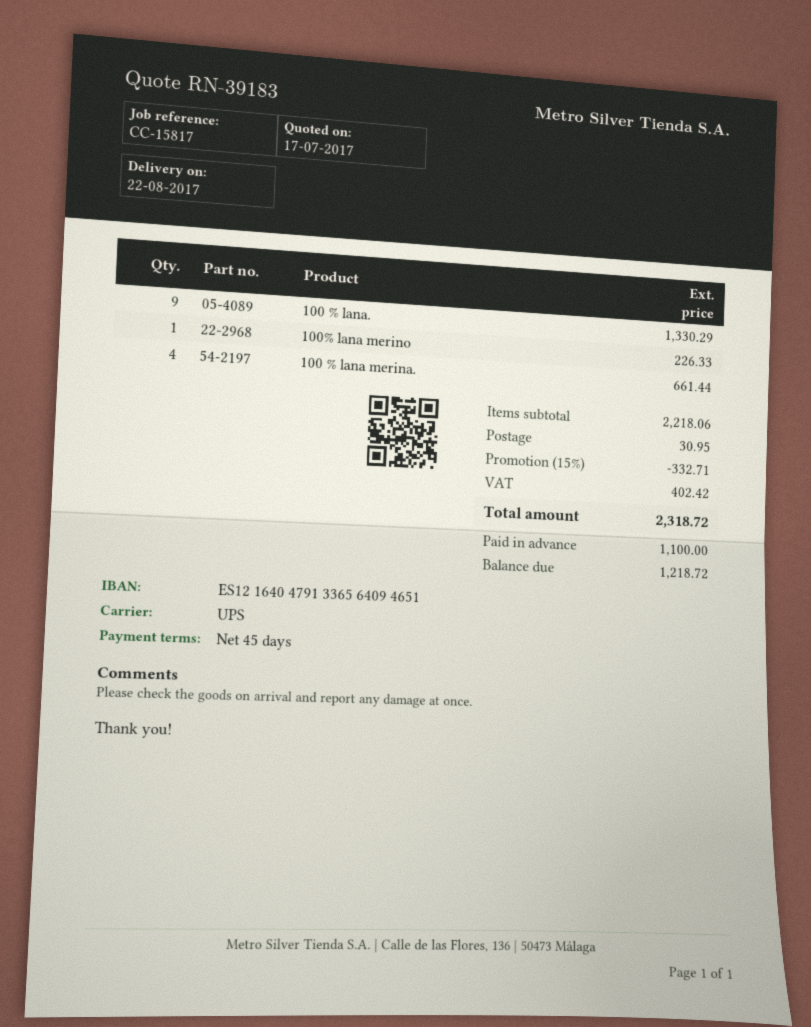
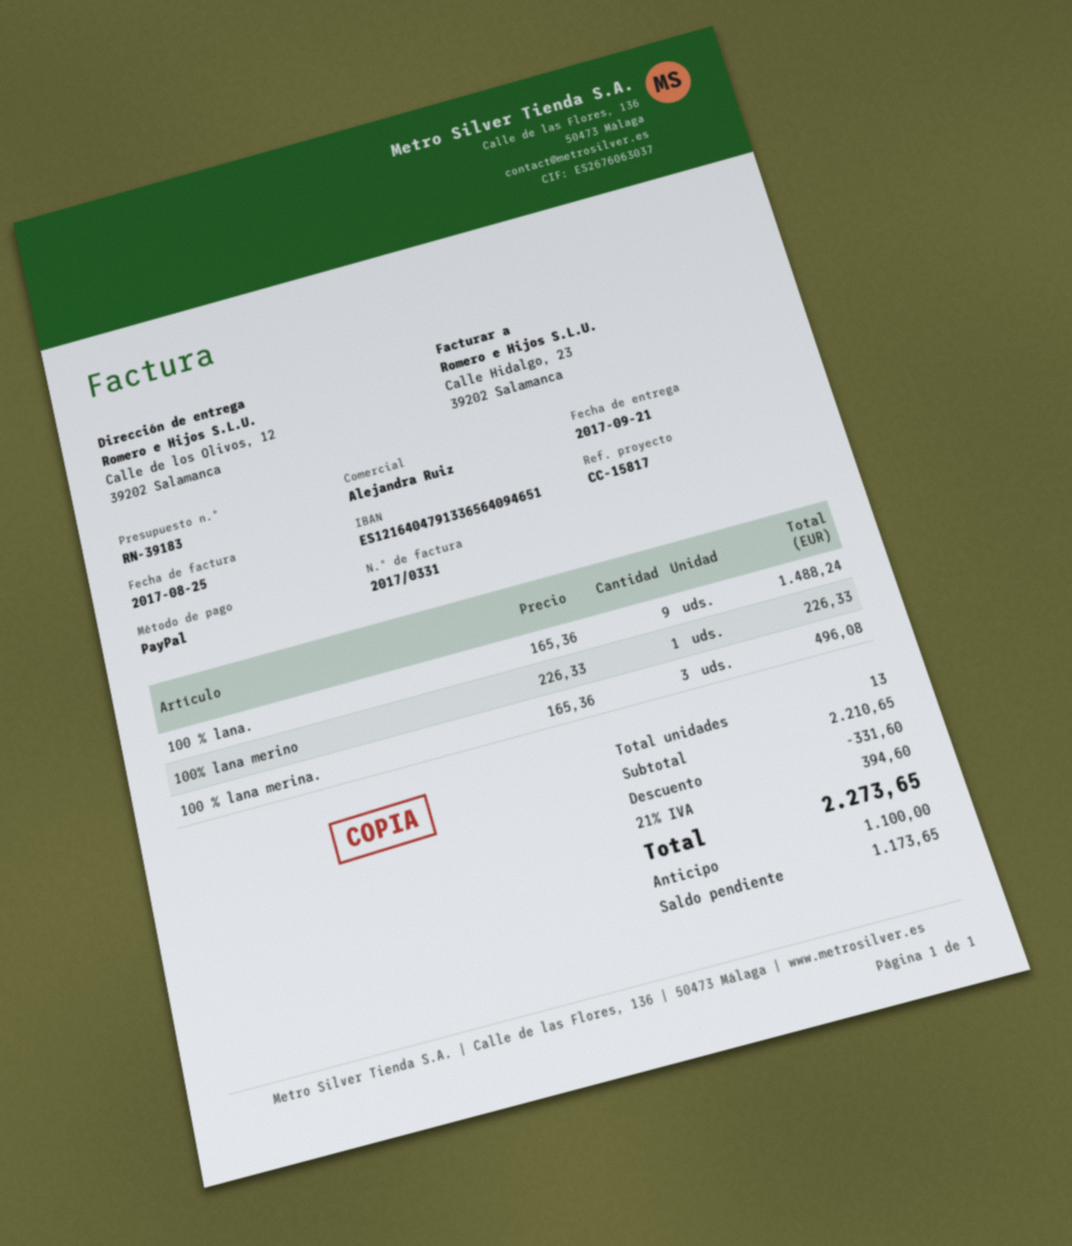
delivery date: 2017-08-22 -> 2017-09-21
100 % lana.: 9 for 1330.29 -> 9 for 1488.24
100 % lana merina.: 4 for 661.44 -> 3 for 496.08
subtotal: 2218.06 -> 2210.65
discount: 332.71 -> 331.60
shipping: 30.95 -> none
tax: 402.42 -> 394.60
total: 2318.72 -> 2273.65
balance: 1218.72 -> 1173.65

